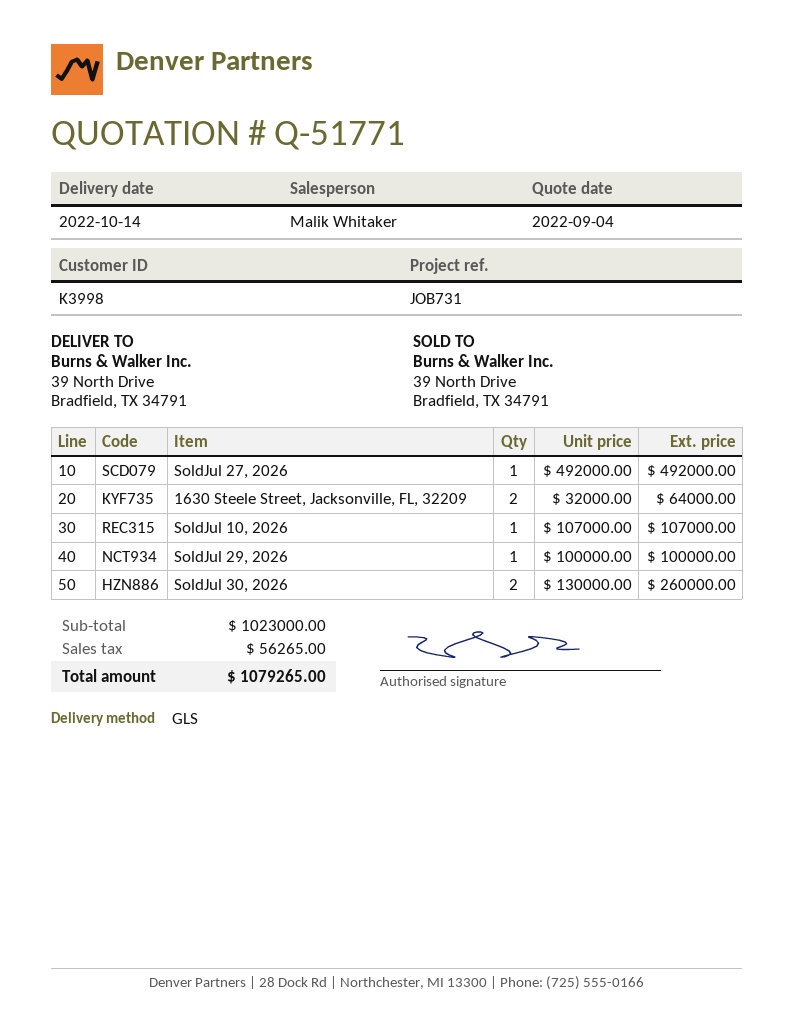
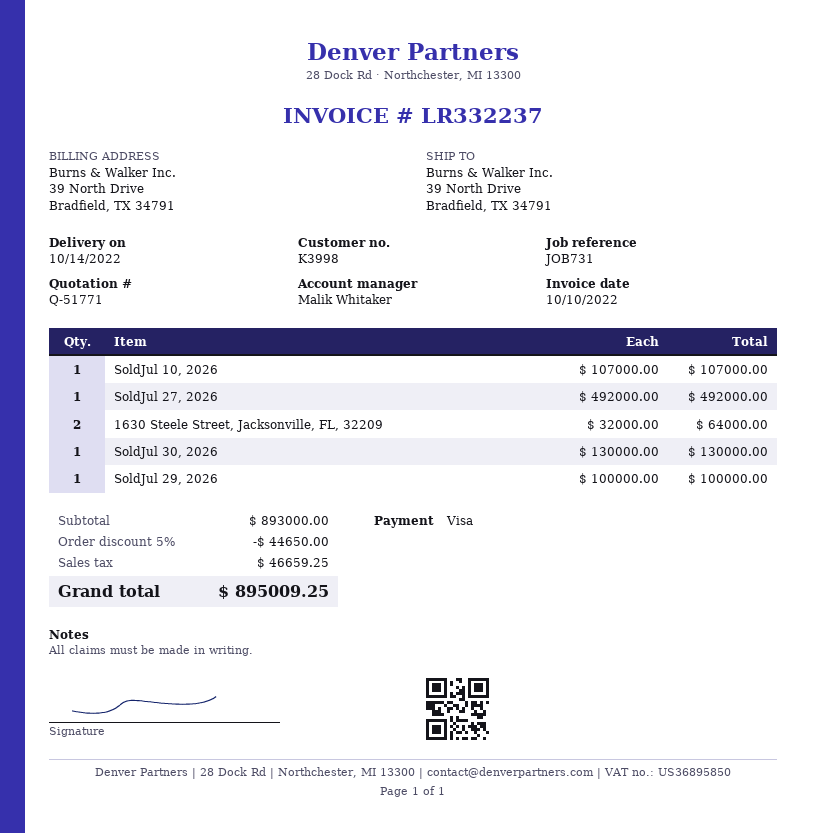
SoldJul 30, 2026: 2 x 130000.00 = 260000.00 -> 1 x 130000.00 = 130000.00
subtotal: 1023000.00 -> 893000.00
discount: none -> 5% = 44650.00
tax: 56265.00 -> 46659.25
total: 1079265.00 -> 895009.25

